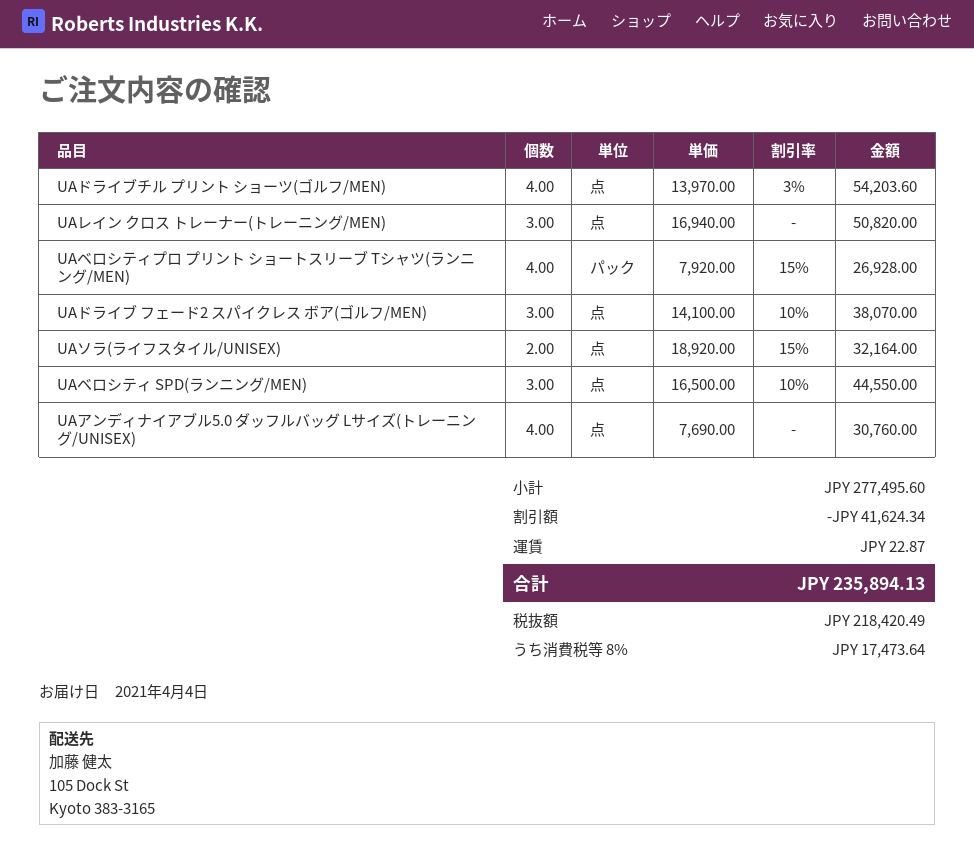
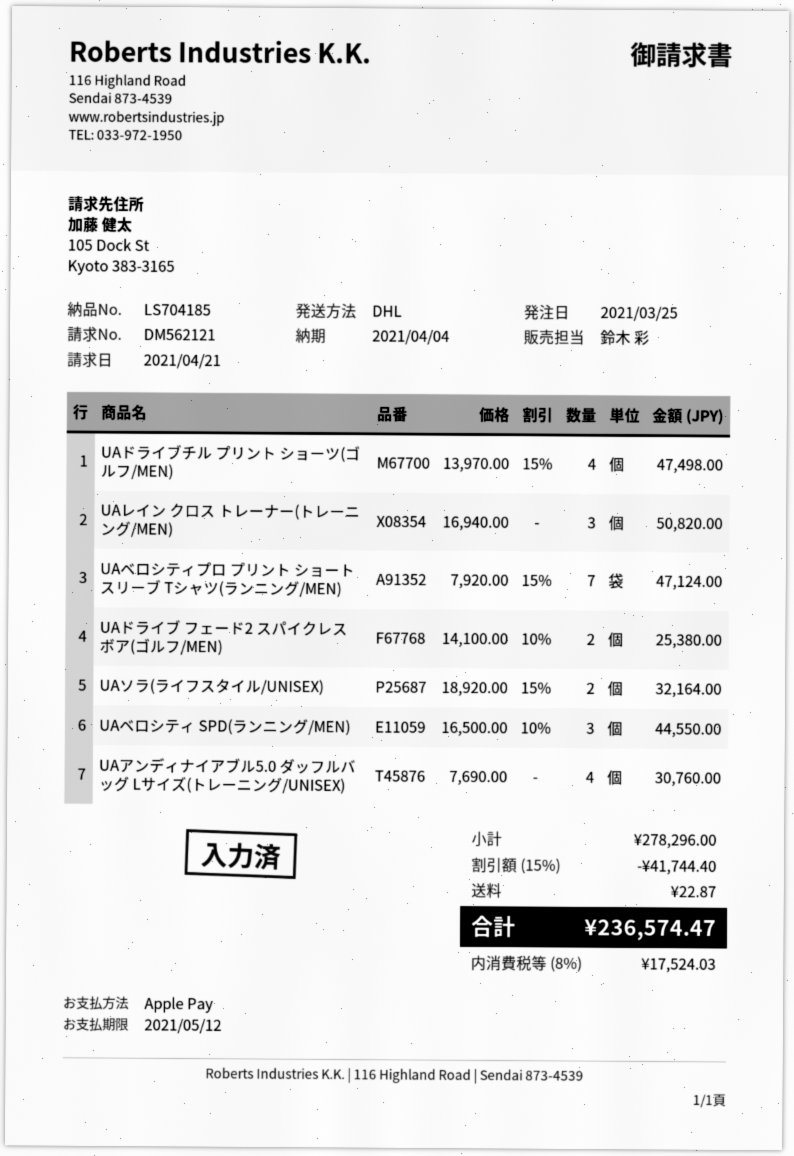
UAドライブチル プリント ショーツ(ゴルフ/MEN): 4 x 13970.00 - 3% = 54203.60 -> 4 x 13970.00 - 15% = 47498.00
UAベロシティプロ プリント ショートスリーブ Tシャツ(ランニング/MEN): 4 x 7920.00 - 15% = 26928.00 -> 7 x 7920.00 - 15% = 47124.00
UAドライブ フェード2 スパイクレス ボア(ゴルフ/MEN): 3 x 14100.00 - 10% = 38070.00 -> 2 x 14100.00 - 10% = 25380.00
subtotal: 277495.60 -> 278296.00
discount: 41624.34 -> 41744.40
tax: 8% = 17473.64 -> 8% = 17524.03
total: 235894.13 -> 236574.47

